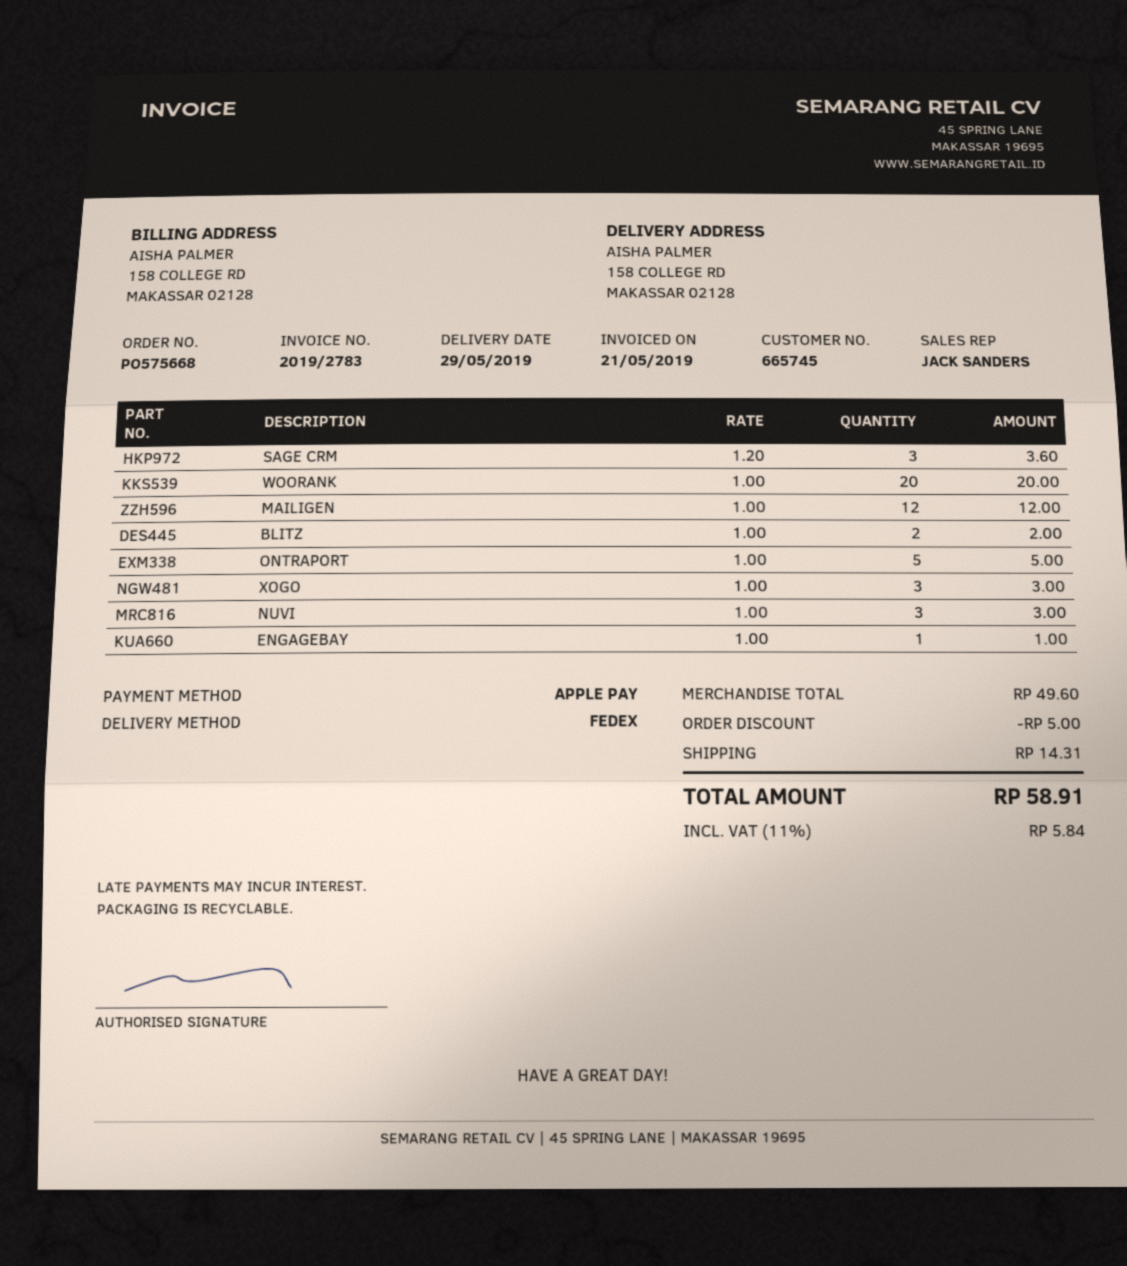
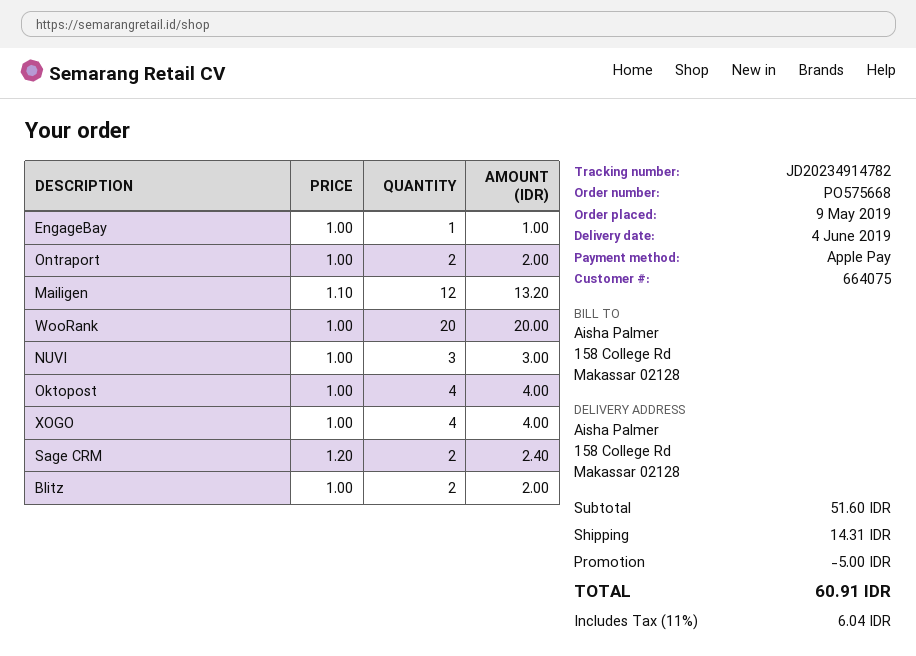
delivery date: 2019-05-29 -> 2019-06-04
customer number: 665745 -> 664075
SAGE CRM: 3 x 1.20 = 3.60 -> 2 x 1.20 = 2.40
MAILIGEN: 12 x 1.00 = 12.00 -> 12 x 1.10 = 13.20
ONTRAPORT: 5 x 1.00 = 5.00 -> 2 x 1.00 = 2.00
XOGO: 3 x 1.00 = 3.00 -> 4 x 1.00 = 4.00
Oktopost: none -> 4 x 1.00 = 4.00
subtotal: 49.60 -> 51.60
tax: 11% = 5.84 -> 11% = 6.04
total: 58.91 -> 60.91

